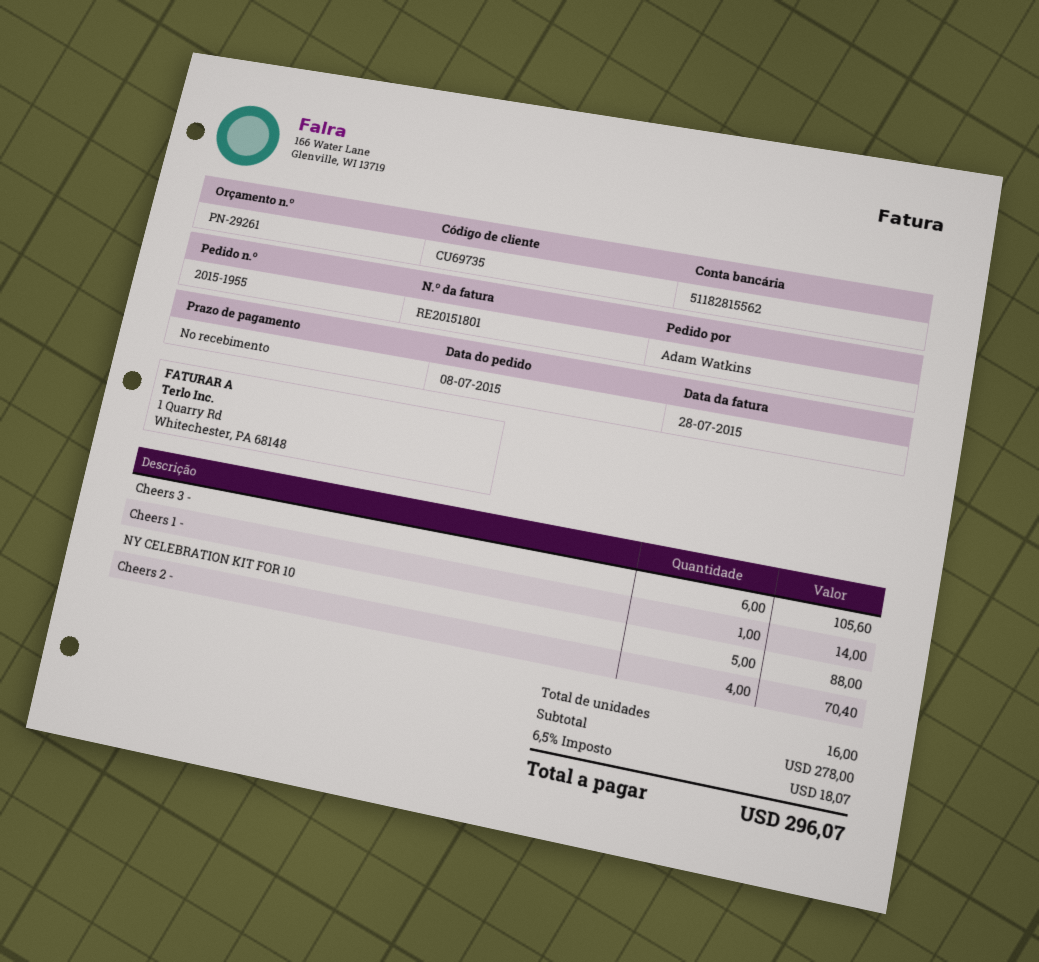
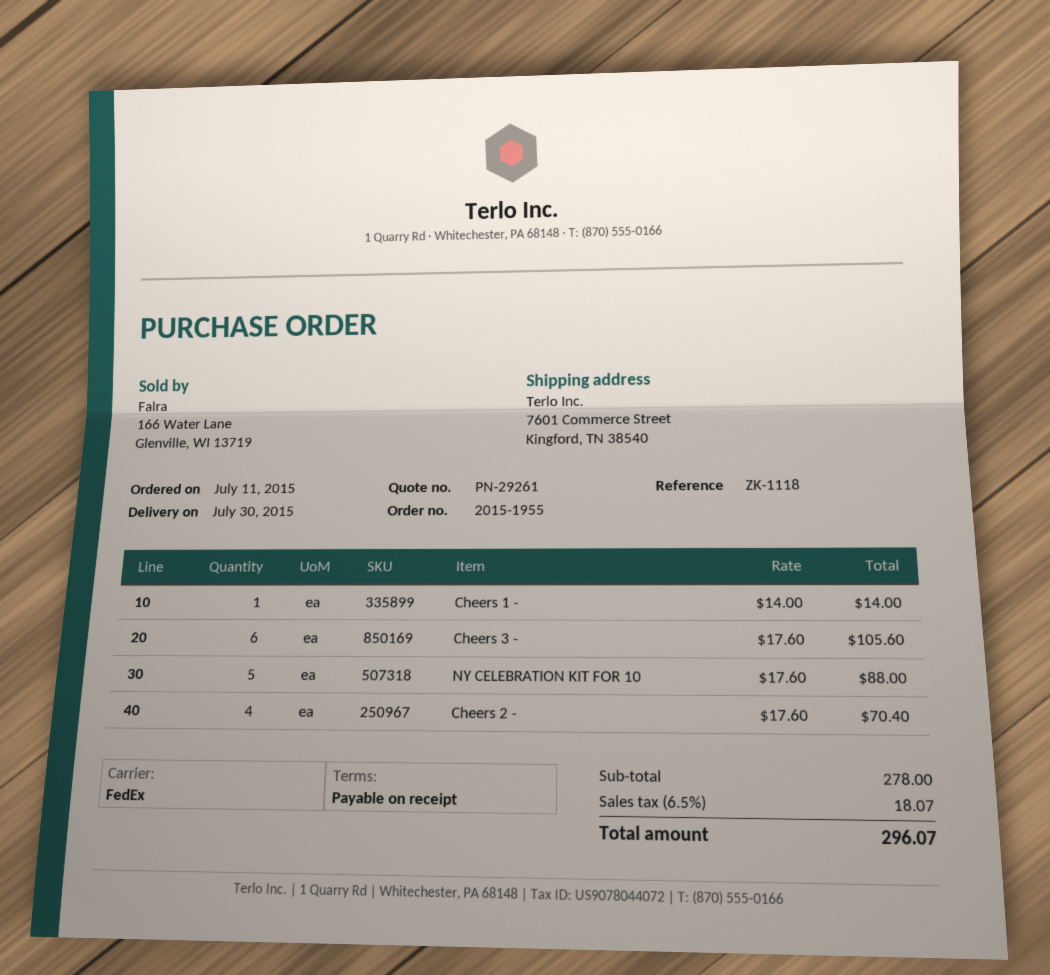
order date: 2015-07-08 -> 2015-07-11

